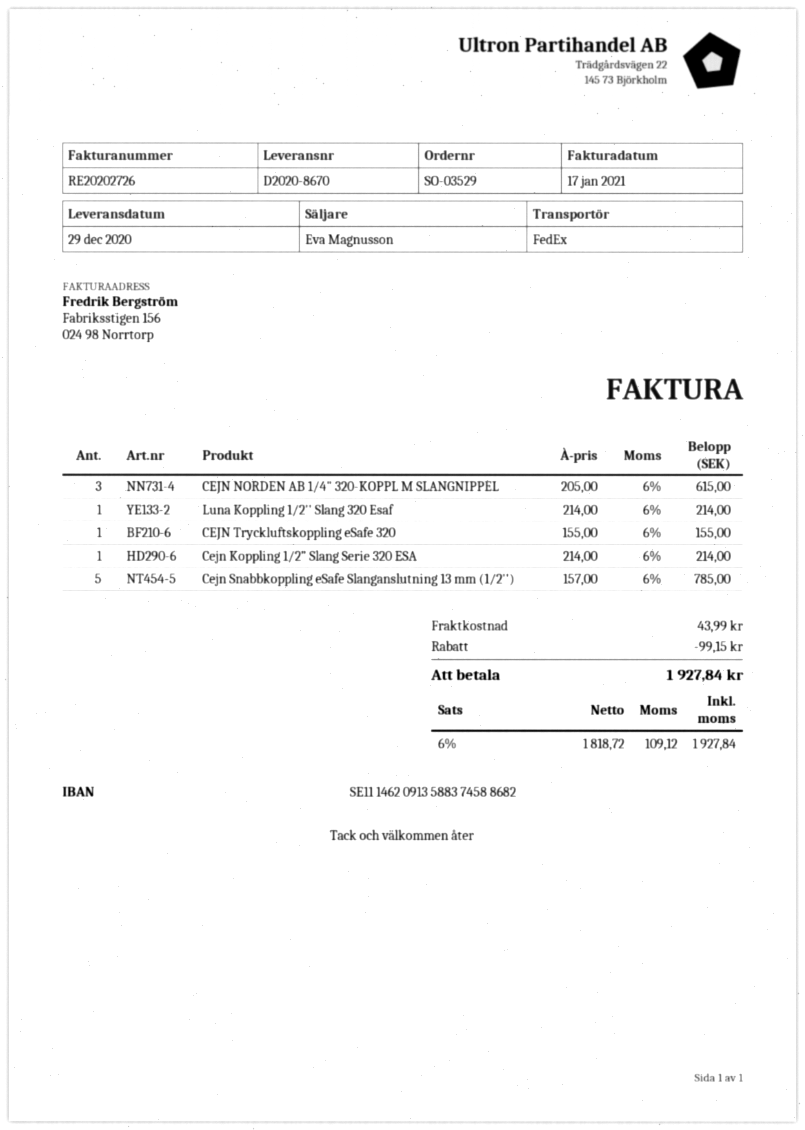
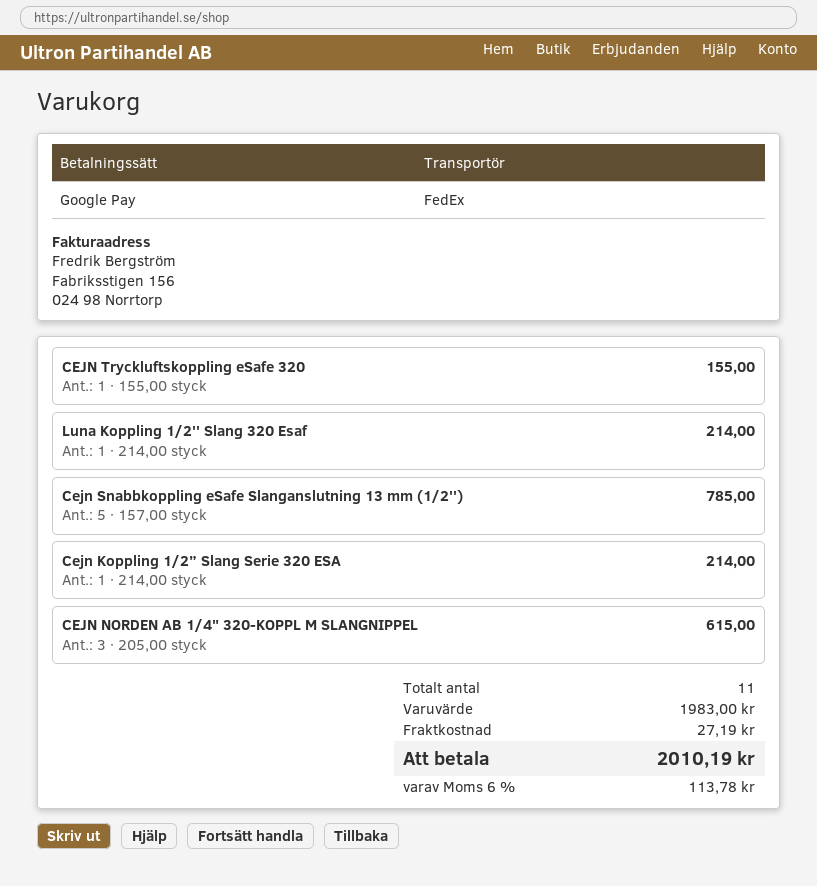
discount: 99.15 -> none
shipping: 43.99 -> 27.19
tax: 6% = 109.12 -> 6% = 113.78
total: 1927.84 -> 2010.19

